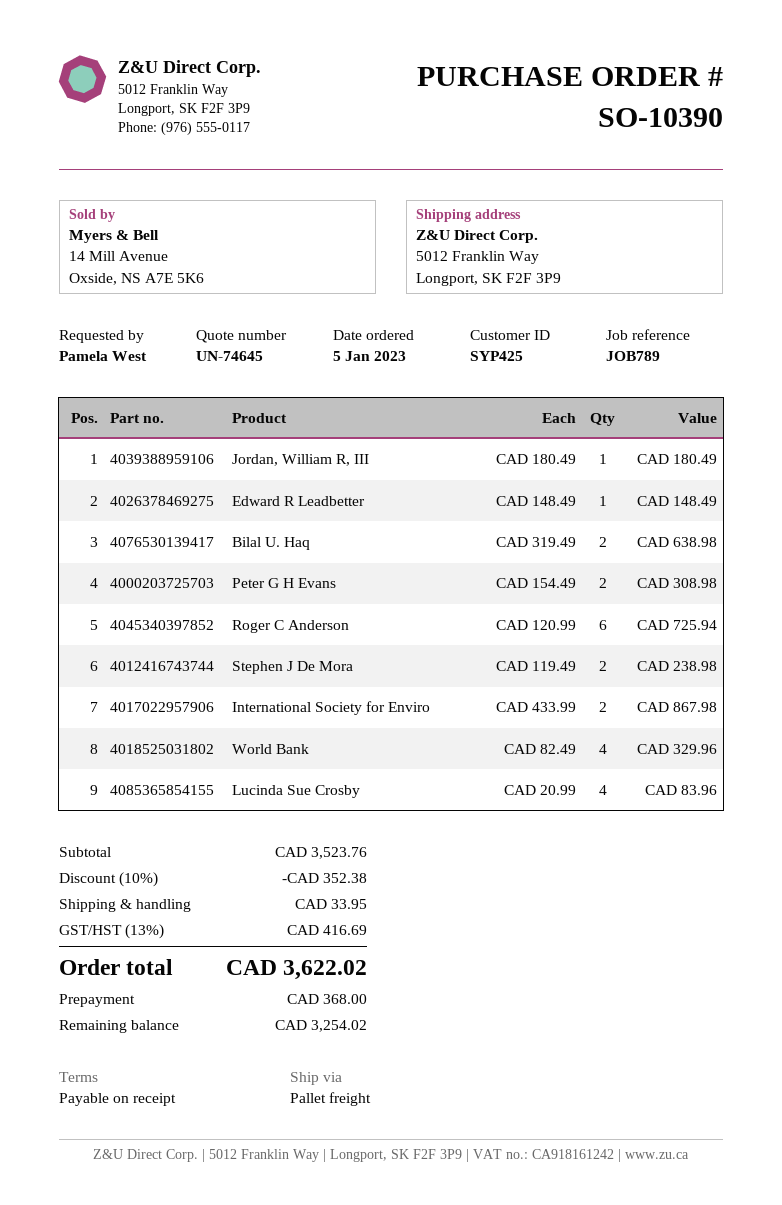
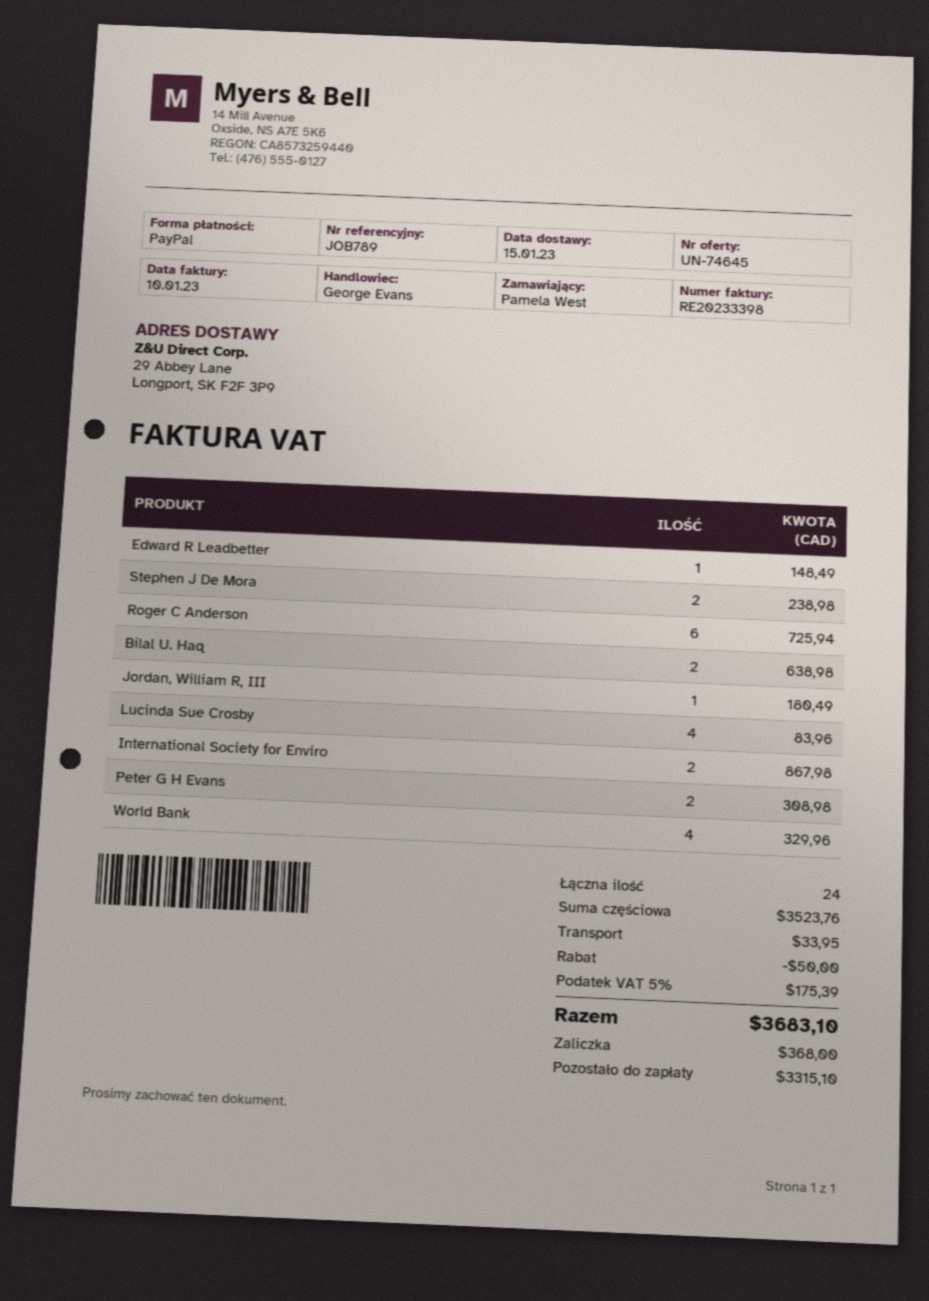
ship to: 5012 Franklin Way, Longport, SK F2F 3P9 -> 29 Abbey Lane, Longport, SK F2F 3P9
discount: 352.38 -> 50.00
tax: 13% = 416.69 -> 5% = 175.39
total: 3622.02 -> 3683.10
balance: 3254.02 -> 3315.10

